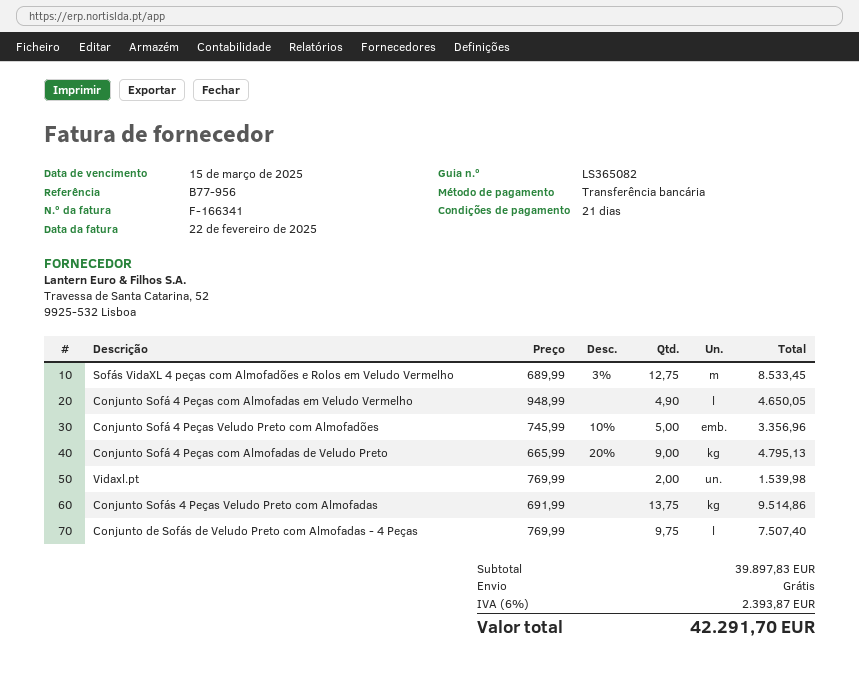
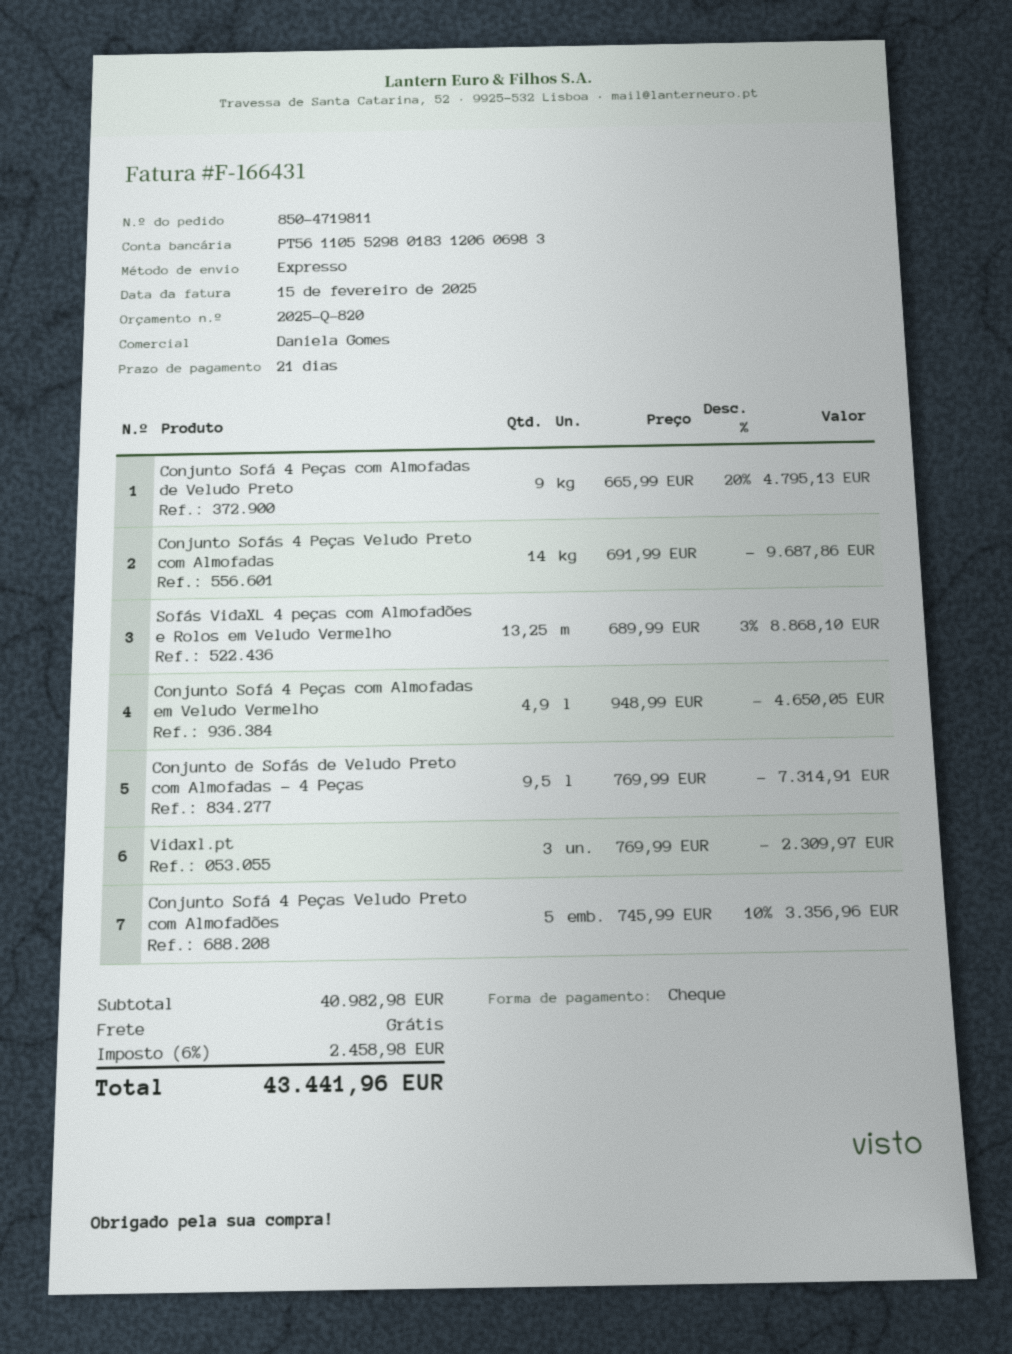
invoice number: F-166341 -> F-166431
invoice date: 2025-02-22 -> 2025-02-15
payment method: bank transfer -> cheque
Sofás VidaXL 4 peças com Almofadões e Rolos em Veludo Vermelho: 12.75 x 689.99 - 3% = 8533.45 -> 13.25 x 689.99 - 3% = 8868.10
Vidaxl.pt: 2 x 769.99 = 1539.98 -> 3 x 769.99 = 2309.97
Conjunto Sofás 4 Peças Veludo Preto com Almofadas: 13.75 x 691.99 = 9514.86 -> 14 x 691.99 = 9687.86
Conjunto de Sofás de Veludo Preto com Almofadas - 4 Peças: 9.75 x 769.99 = 7507.40 -> 9.5 x 769.99 = 7314.91
subtotal: 39897.83 -> 40982.98
tax: 6% = 2393.87 -> 6% = 2458.98
total: 42291.70 -> 43441.96

